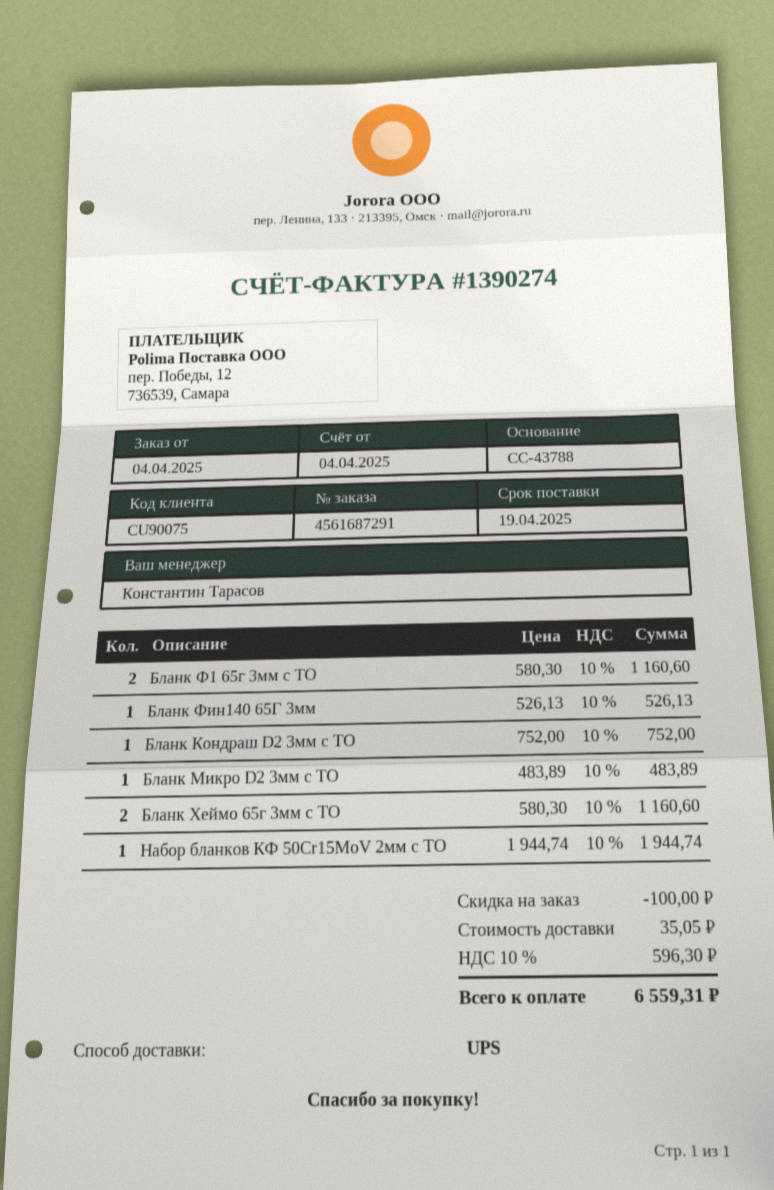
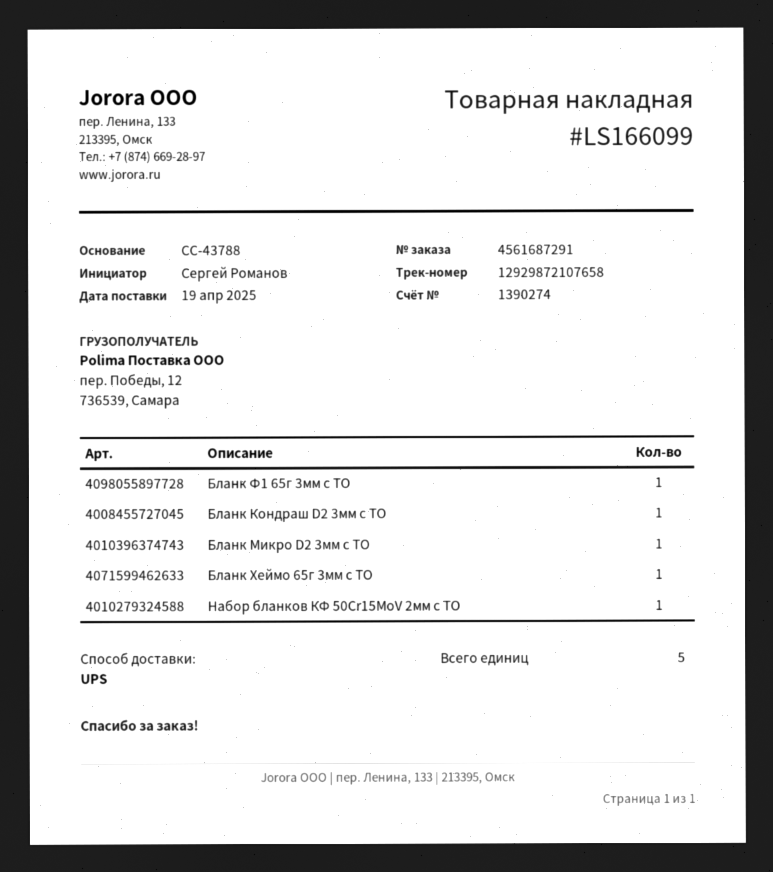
Бланк Ф1 65г 3мм с ТО: 2 -> 1
Бланк Фин140 65Г 3мм: 1 -> none
Бланк Хеймо 65г 3мм с ТО: 2 -> 1

